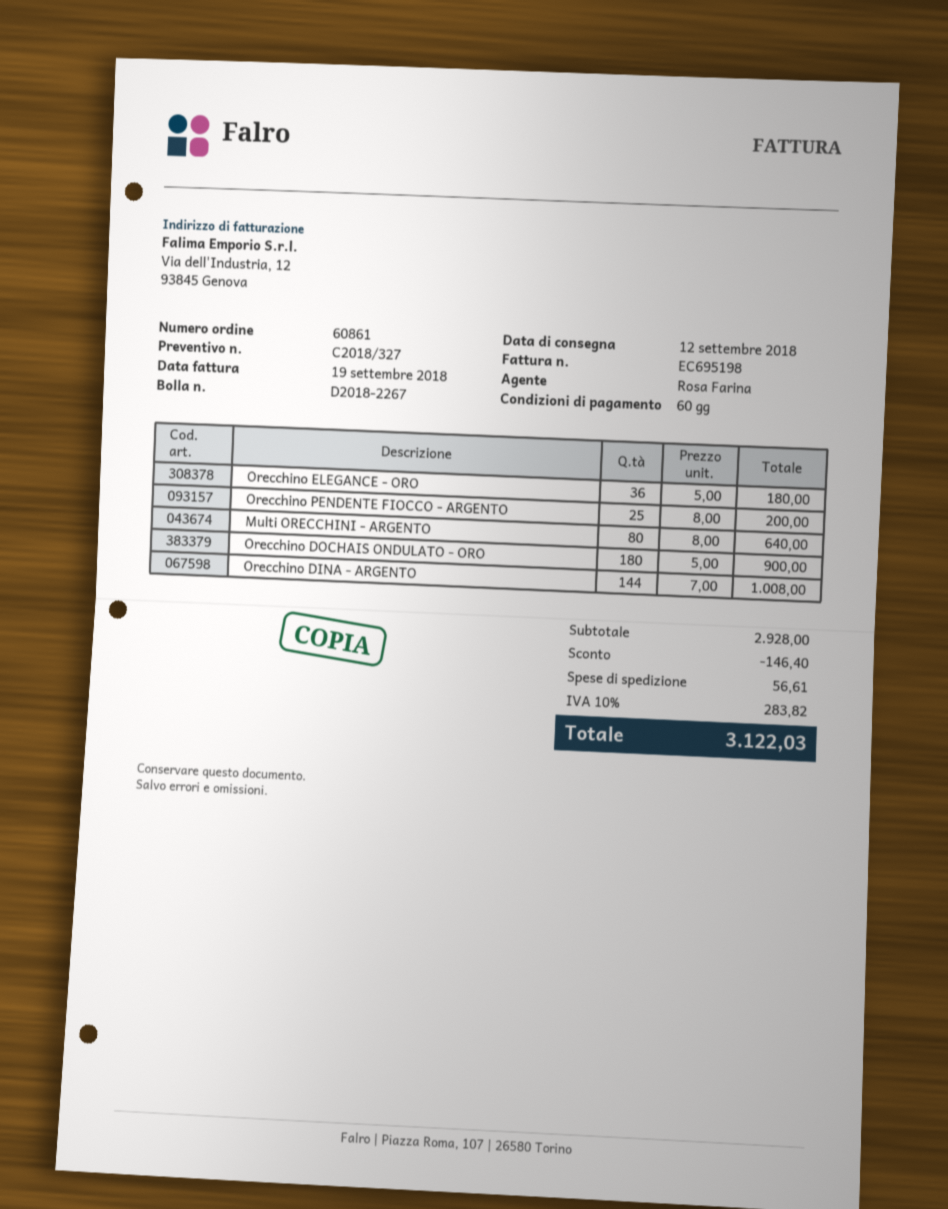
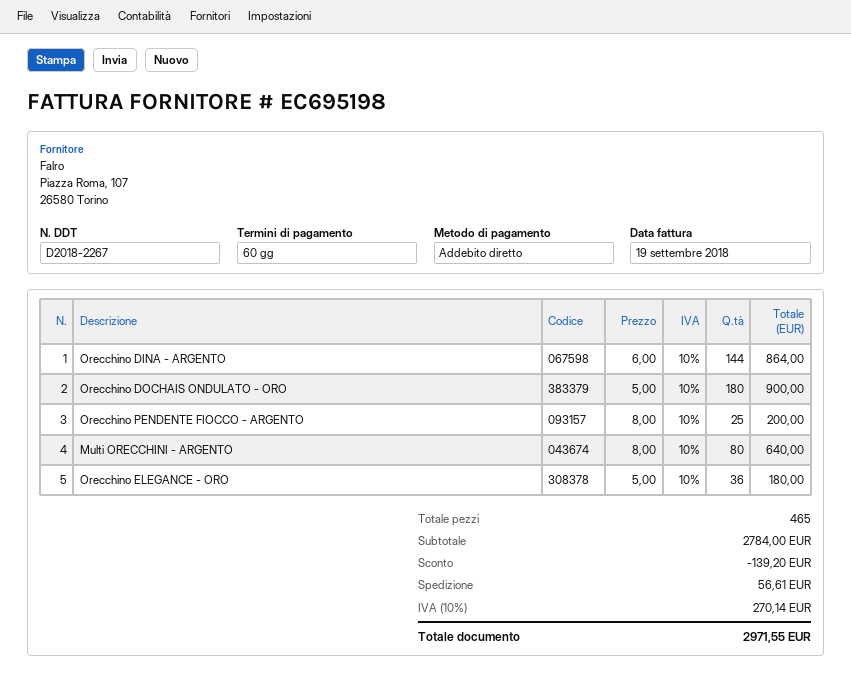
Orecchino DINA - ARGENTO: 144 x 7.00 = 1008.00 -> 144 x 6.00 = 864.00
subtotal: 2928.00 -> 2784.00
discount: 146.40 -> 139.20
tax: 10% = 283.82 -> 10% = 270.14
total: 3122.03 -> 2971.55

